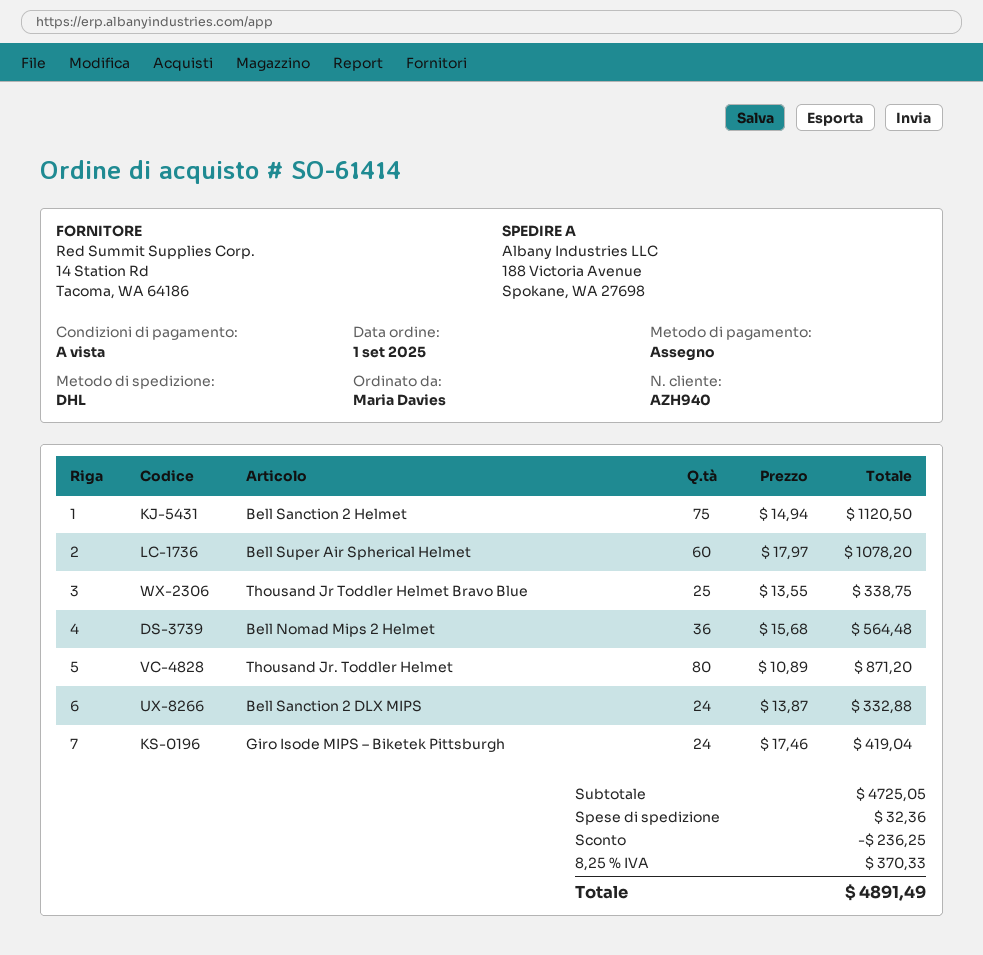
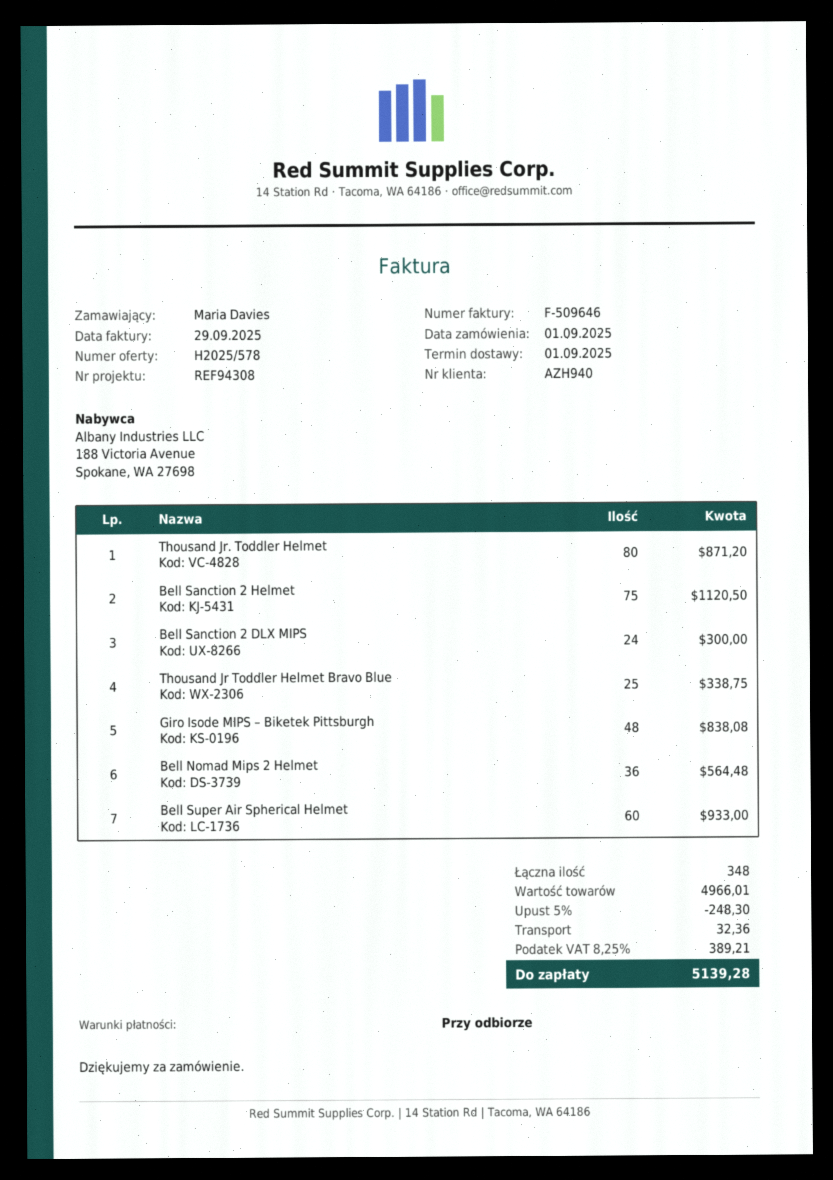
Bell Super Air Spherical Helmet: 60 for 1078.20 -> 60 for 933.00
Bell Sanction 2 DLX MIPS: 24 for 332.88 -> 24 for 300.00
Giro Isode MIPS – Biketek Pittsburgh: 24 for 419.04 -> 48 for 838.08
subtotal: 4725.05 -> 4966.01
discount: 236.25 -> 248.30
tax: 8.25% = 370.33 -> 8.25% = 389.21
total: 4891.49 -> 5139.28

